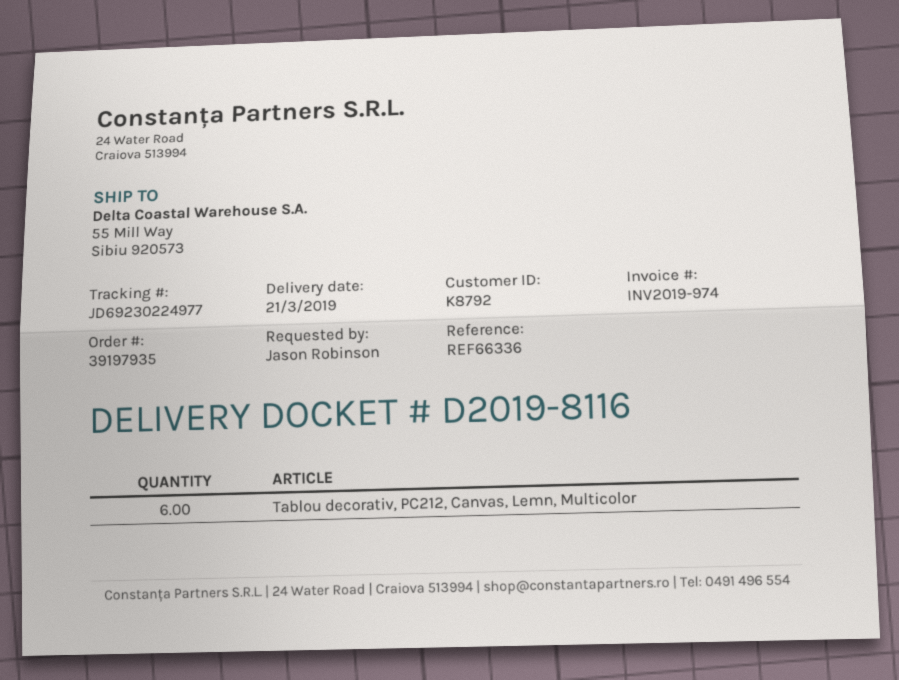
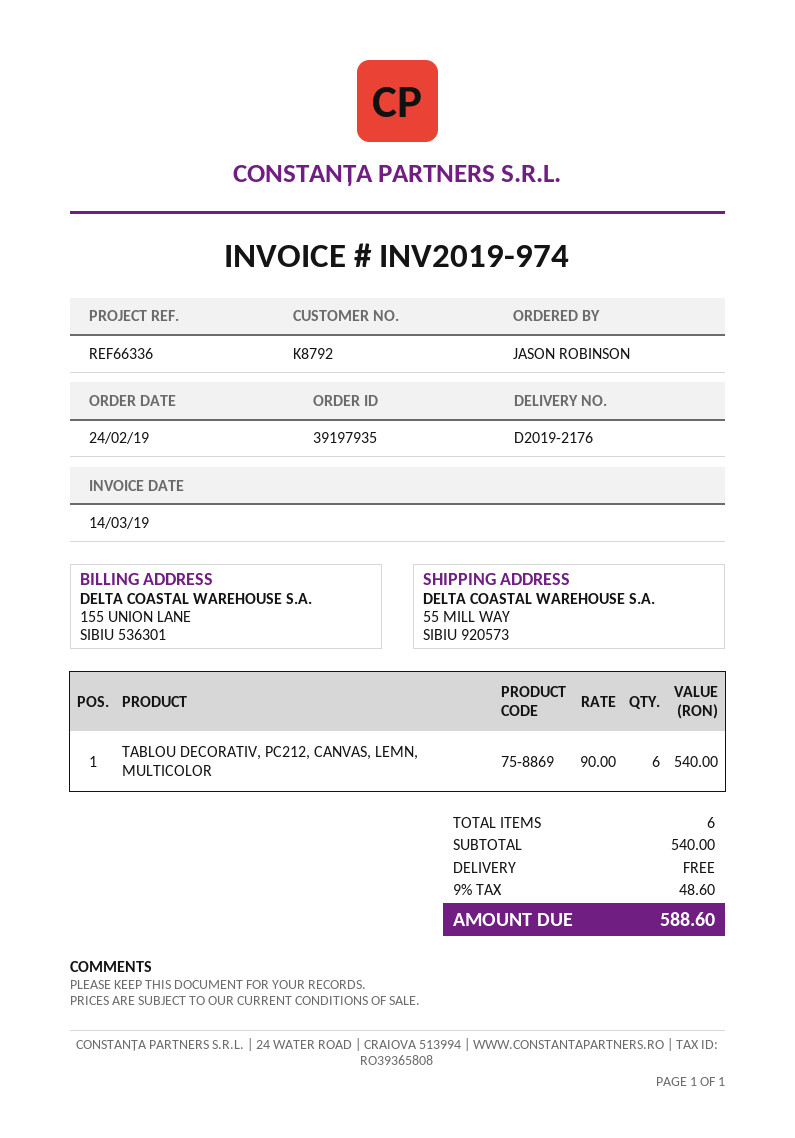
delivery note number: D2019-8116 -> D2019-2176

